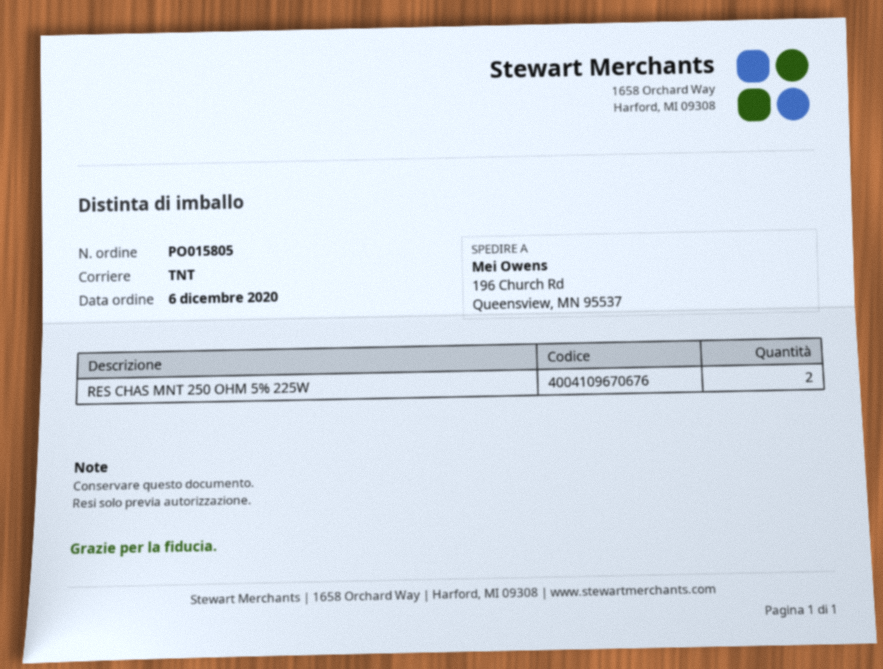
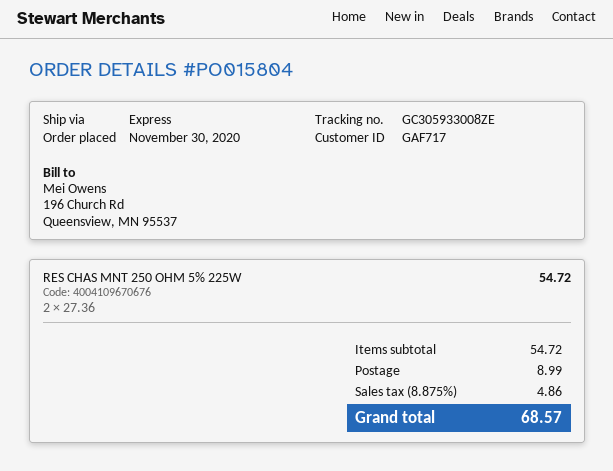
order number: PO015805 -> PO015804
order date: 2020-12-06 -> 2020-11-30
shipping method: TNT -> express

